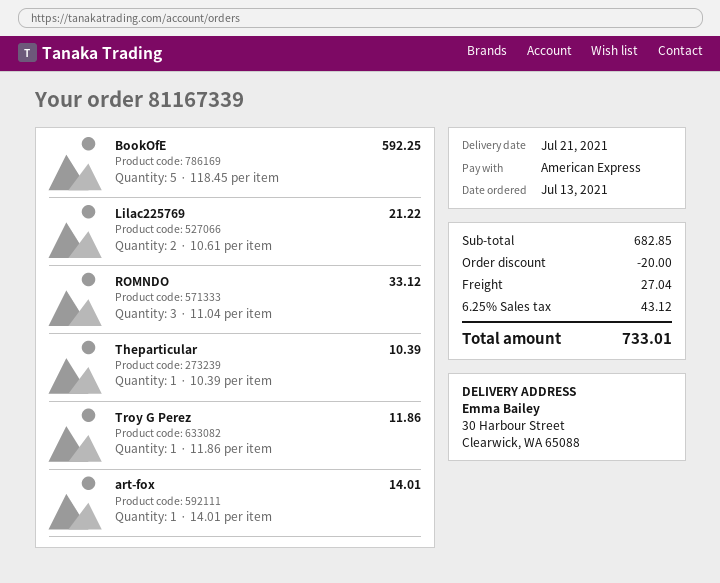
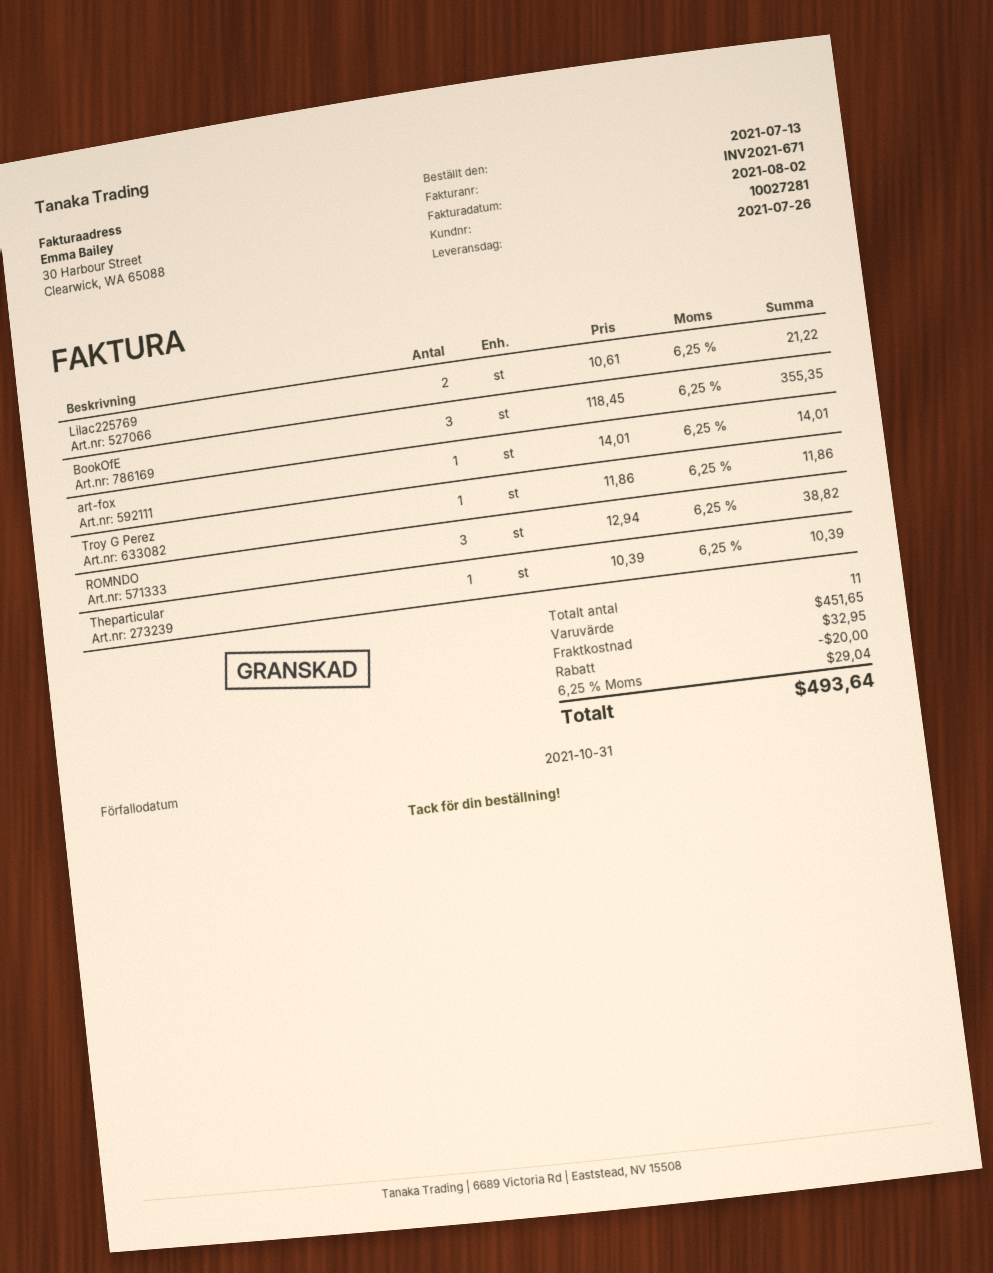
delivery date: 2021-07-21 -> 2021-07-26
BookOfE: 5 x 118.45 = 592.25 -> 3 x 118.45 = 355.35
ROMNDO: 3 x 11.04 = 33.12 -> 3 x 12.94 = 38.82
subtotal: 682.85 -> 451.65
shipping: 27.04 -> 32.95
tax: 6.25% = 43.12 -> 6.25% = 29.04
total: 733.01 -> 493.64

